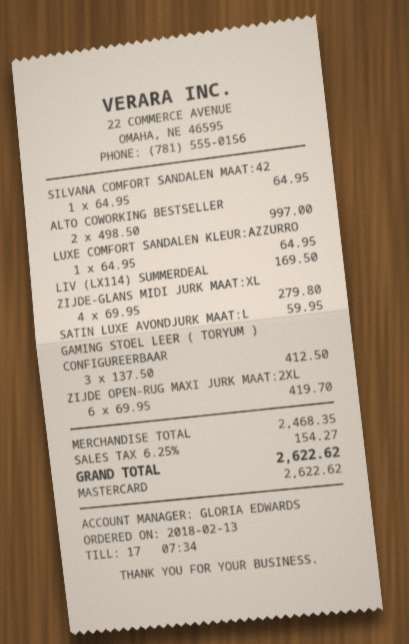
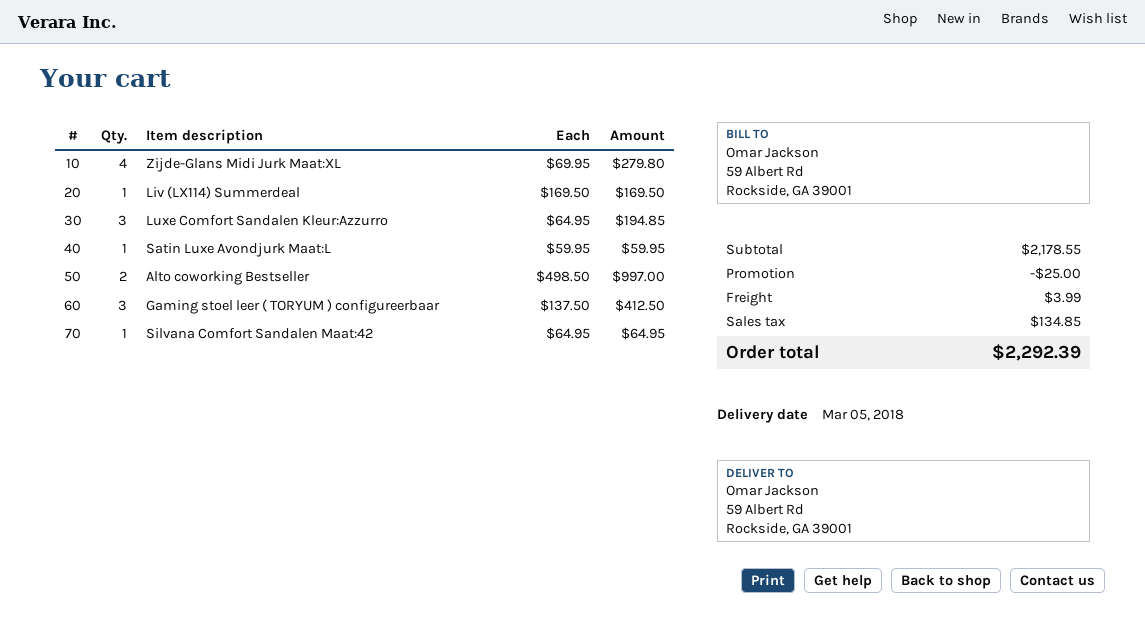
LUXE COMFORT SANDALEN KLEUR:AZZURRO: 1 x 64.95 = 64.95 -> 3 x 64.95 = 194.85
ZIJDE OPEN-RUG MAXI JURK MAAT:2XL: 6 x 69.95 = 419.70 -> none
subtotal: 2468.35 -> 2178.55
discount: none -> 25.00
shipping: none -> 3.99
tax: 154.27 -> 134.85
total: 2622.62 -> 2292.39

